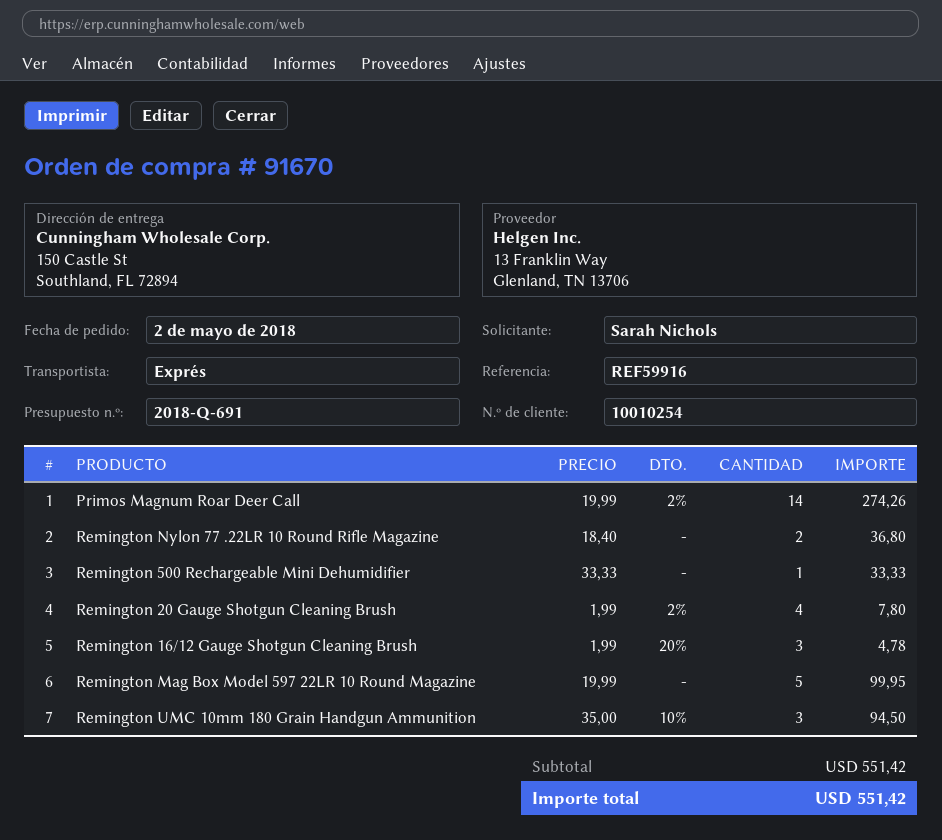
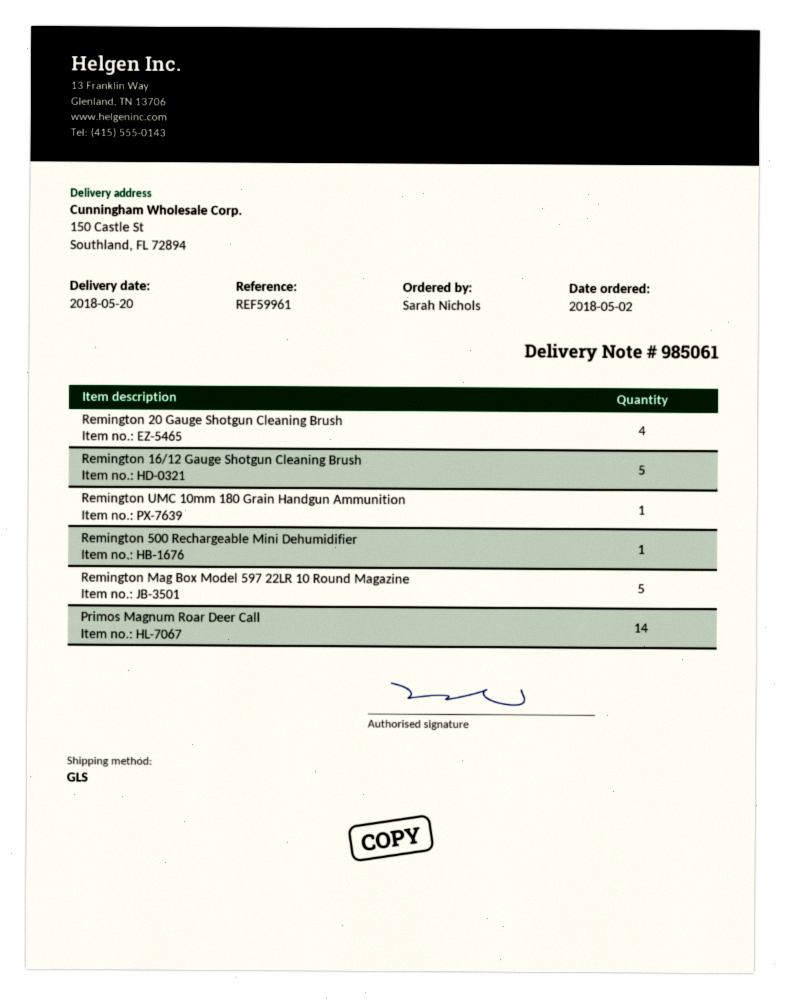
reference: REF59916 -> REF59961
shipping method: express -> GLS
Remington Nylon 77 .22LR 10 Round Rifle Magazine: 2 -> none
Remington 16/12 Gauge Shotgun Cleaning Brush: 3 -> 5
Remington UMC 10mm 180 Grain Handgun Ammunition: 3 -> 1

